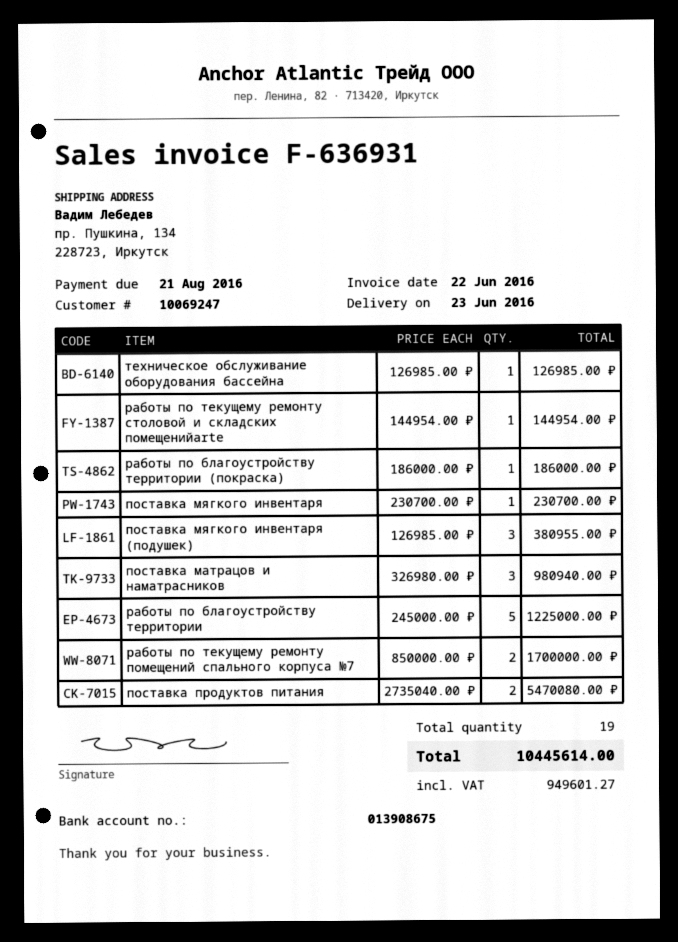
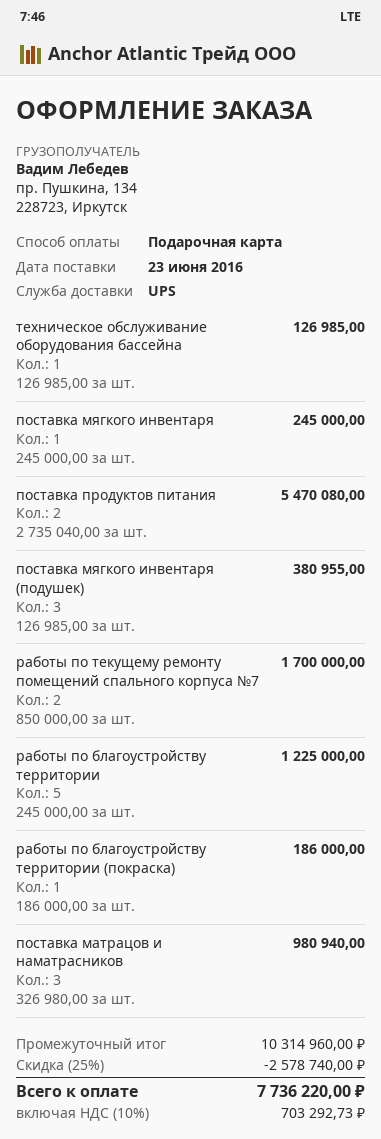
работы по текущему ремонту столовой и складских помещенийarte: 1 x 144954.00 = 144954.00 -> none
поставка мягкого инвентаря: 1 x 230700.00 = 230700.00 -> 1 x 245000.00 = 245000.00
discount: none -> 25% = 2578740.00
tax: 949601.27 -> 703292.73
total: 10445614.00 -> 7736220.00

